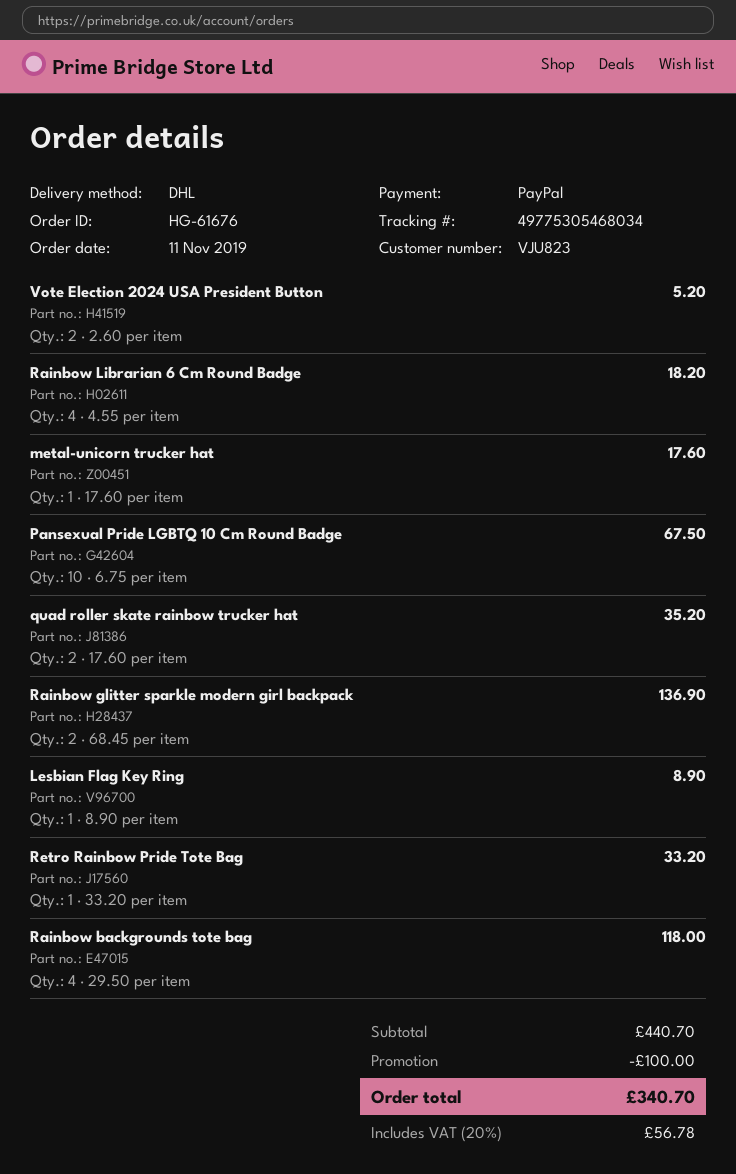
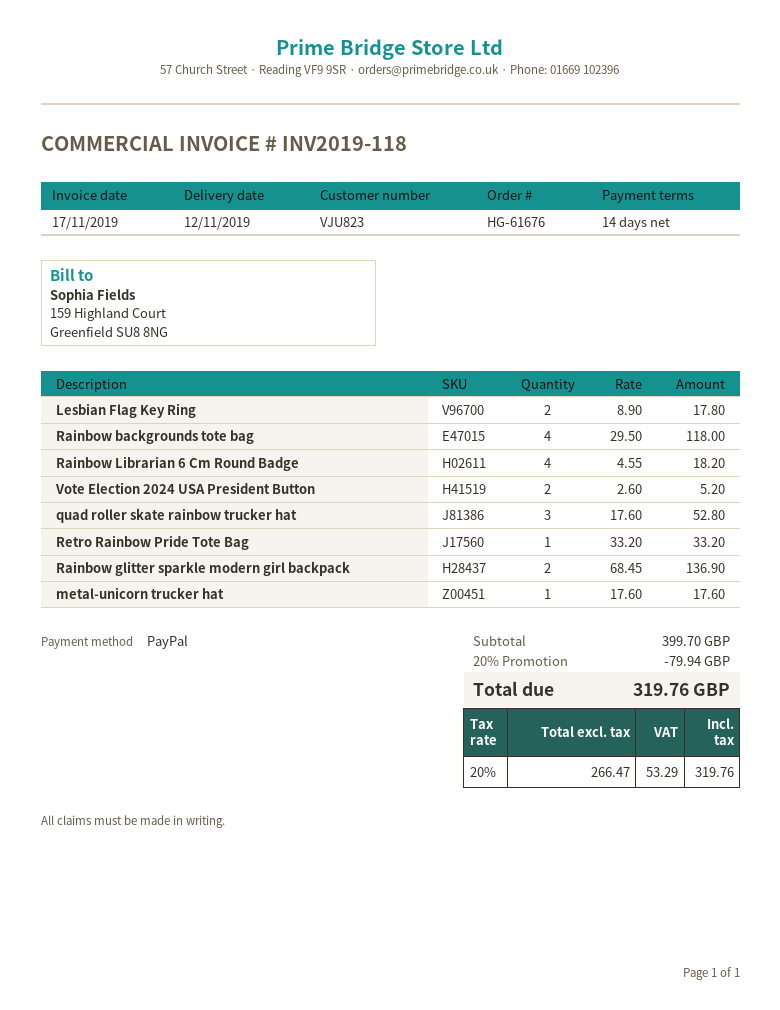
Pansexual Pride LGBTQ 10 Cm Round Badge: 10 x 6.75 = 67.50 -> none
quad roller skate rainbow trucker hat: 2 x 17.60 = 35.20 -> 3 x 17.60 = 52.80
Lesbian Flag Key Ring: 1 x 8.90 = 8.90 -> 2 x 8.90 = 17.80
subtotal: 440.70 -> 399.70
discount: 100.00 -> 79.94
tax: 20% = 56.78 -> 20% = 53.29
total: 340.70 -> 319.76

